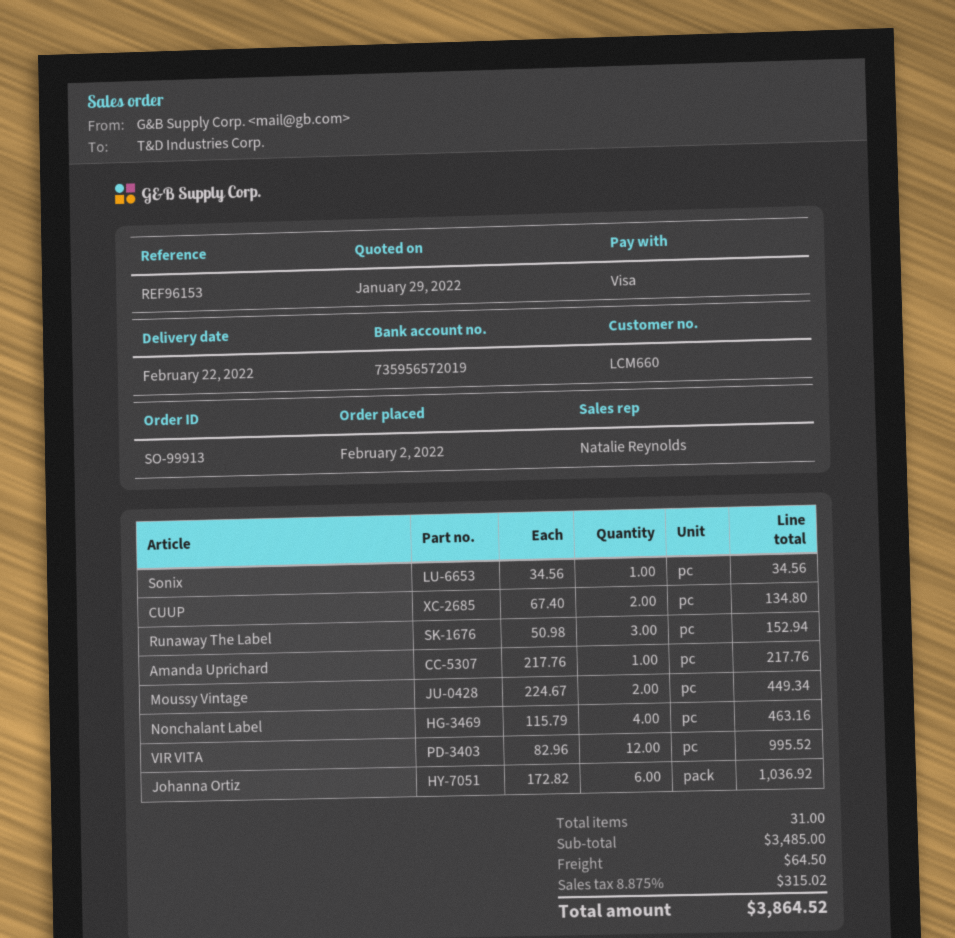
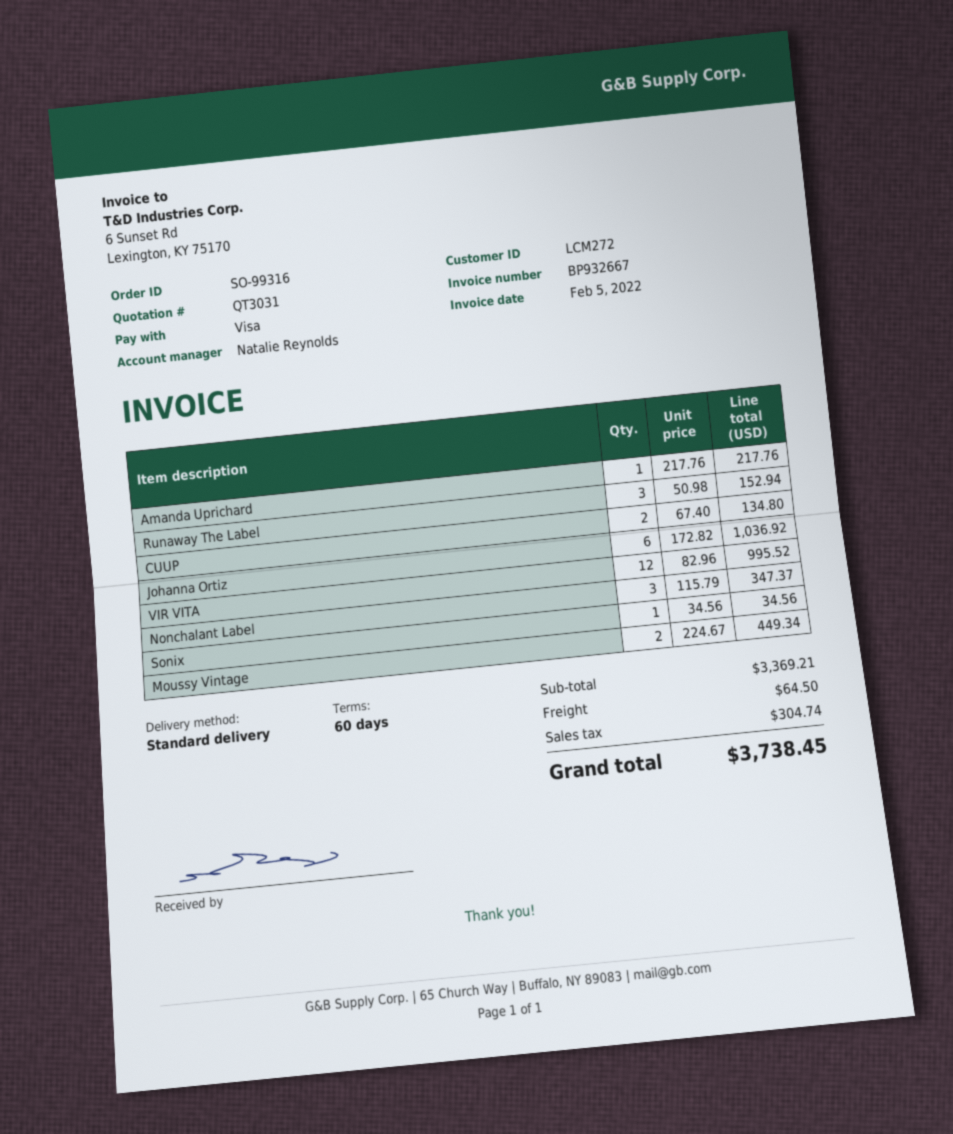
order number: SO-99913 -> SO-99316
customer number: LCM660 -> LCM272
Nonchalant Label: 4 x 115.79 = 463.16 -> 3 x 115.79 = 347.37
subtotal: 3485.00 -> 3369.21
tax: 315.02 -> 304.74
total: 3864.52 -> 3738.45

